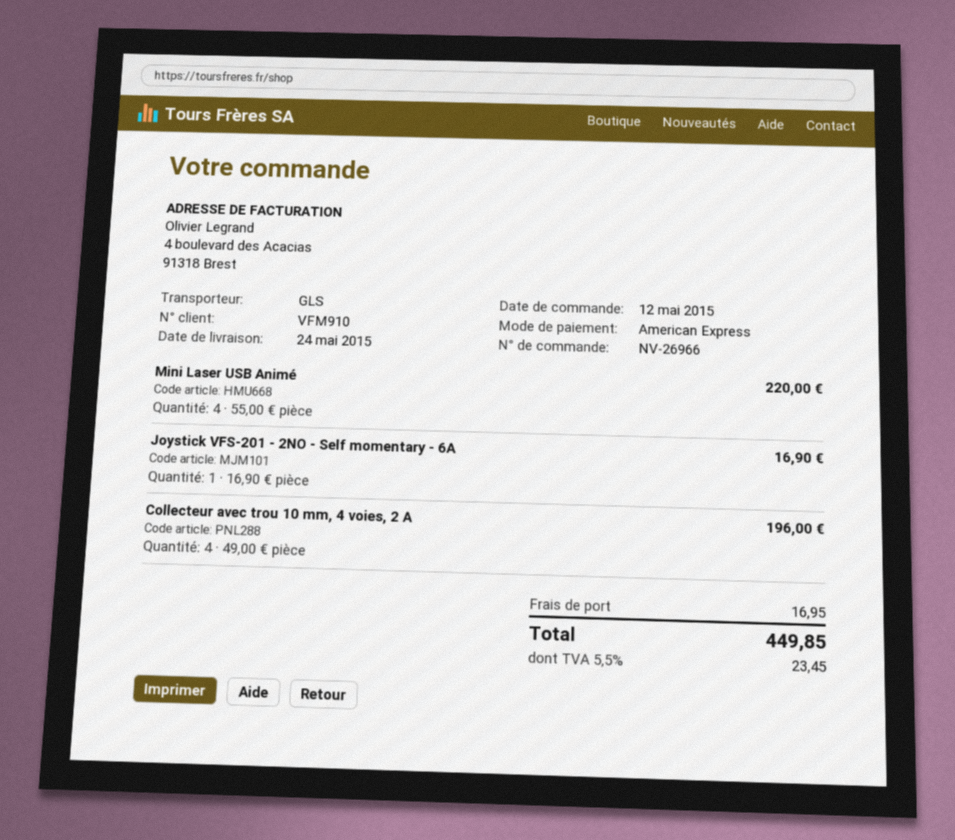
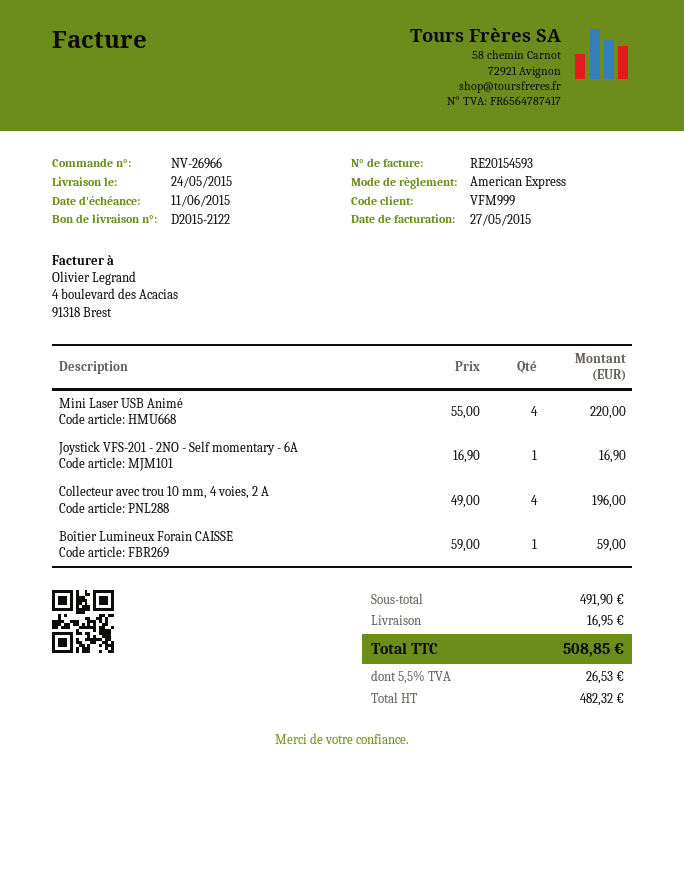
customer number: VFM910 -> VFM999
Boîtier Lumineux Forain CAISSE: none -> 1 x 59.00 = 59.00
tax: 5.5% = 23.45 -> 5.5% = 26.53
total: 449.85 -> 508.85

